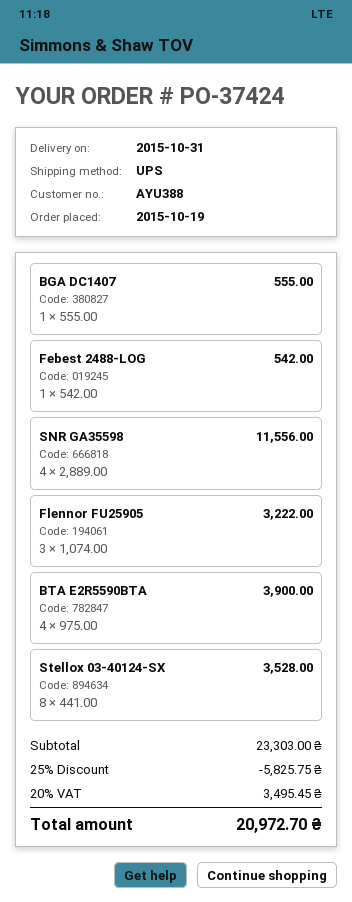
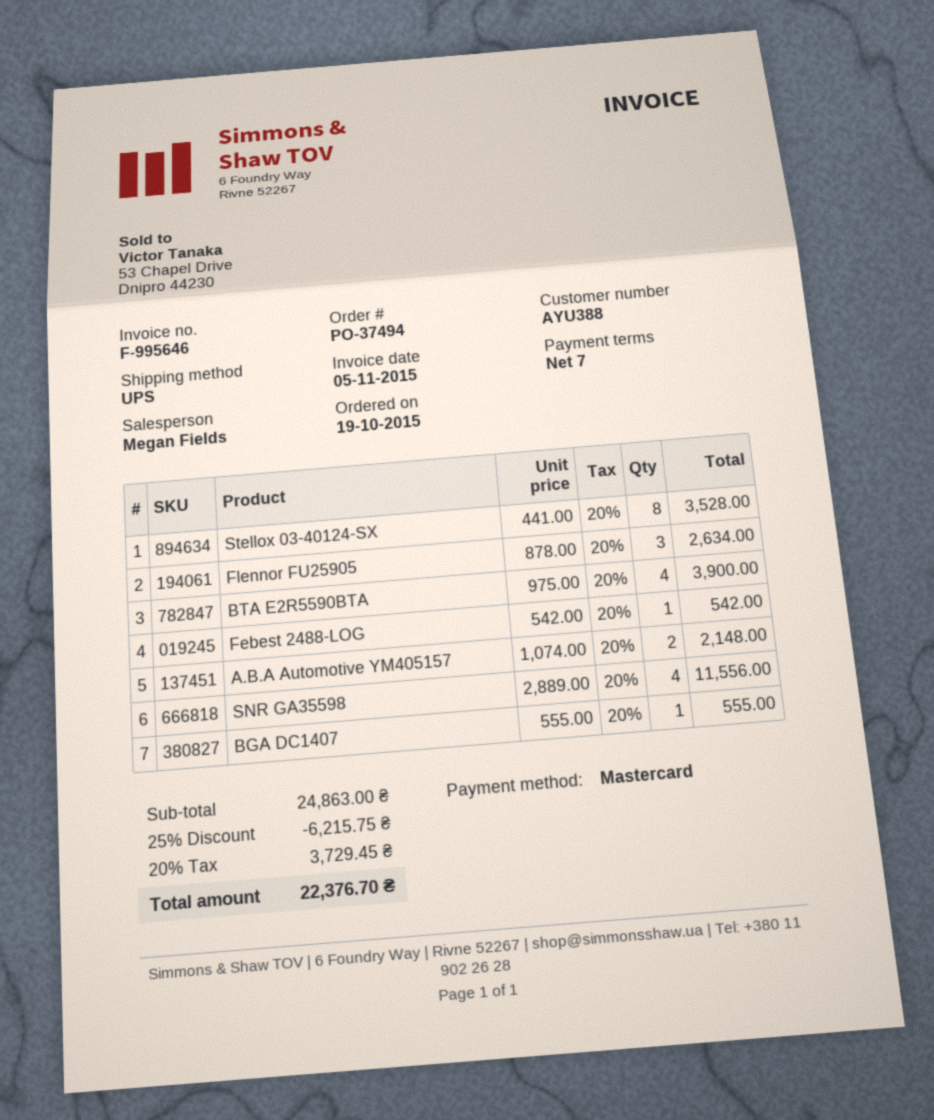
order number: PO-37424 -> PO-37494
Flennor FU25905: 3 x 1074.00 = 3222.00 -> 3 x 878.00 = 2634.00
A.B.A Automotive YM405157: none -> 2 x 1074.00 = 2148.00
subtotal: 23303.00 -> 24863.00
discount: 25% = 5825.75 -> 25% = 6215.75
tax: 20% = 3495.45 -> 20% = 3729.45
total: 20972.70 -> 22376.70

